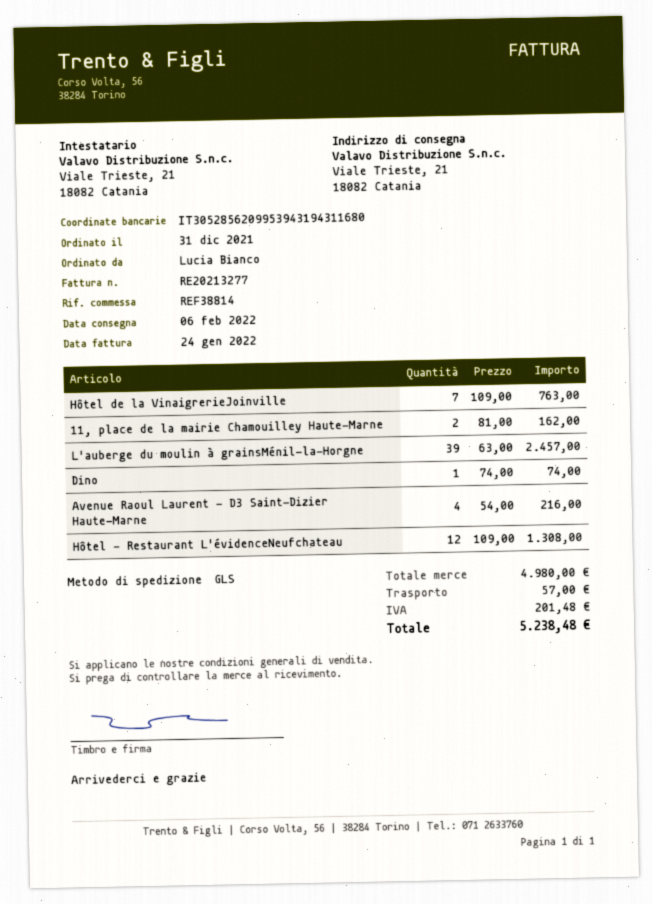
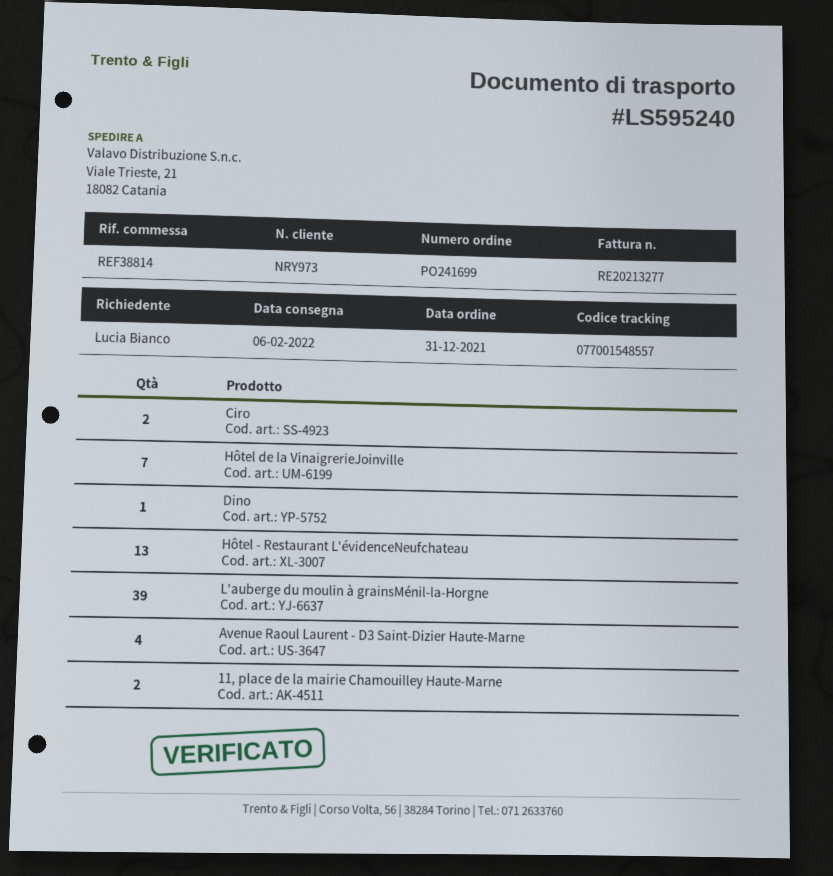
Hôtel - Restaurant L'évidenceNeufchateau: 12 -> 13
Ciro: none -> 2

